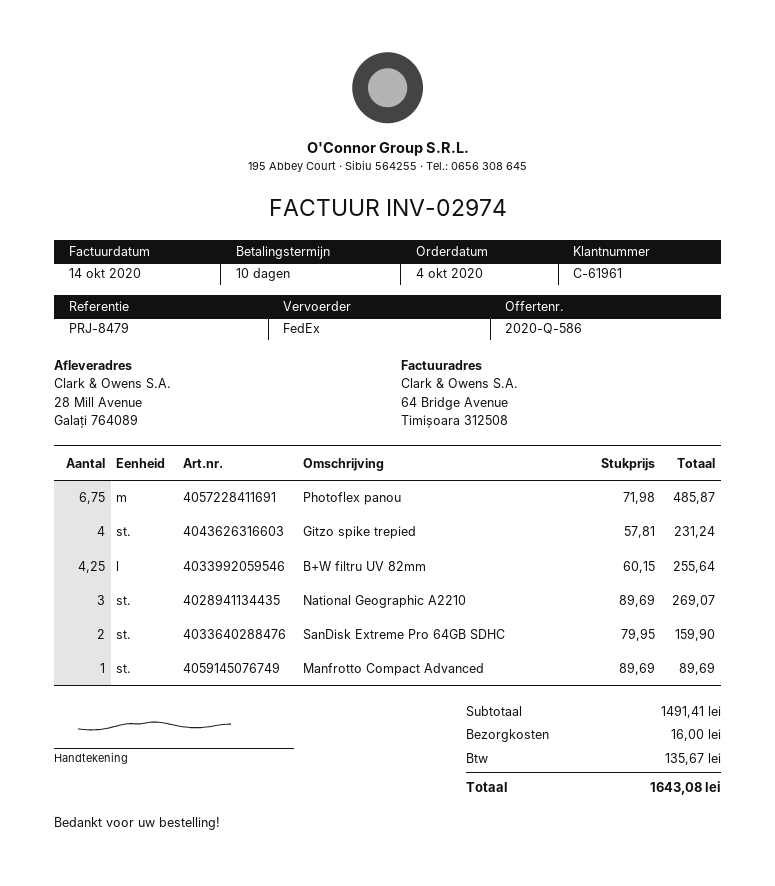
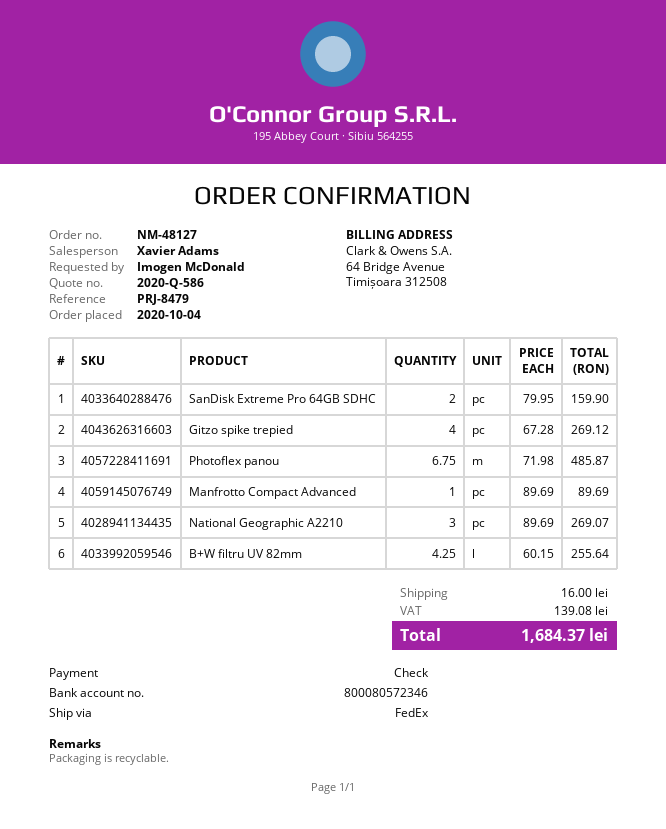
Gitzo spike trepied: 4 x 57.81 = 231.24 -> 4 x 67.28 = 269.12
tax: 135.67 -> 139.08
total: 1643.08 -> 1684.37

